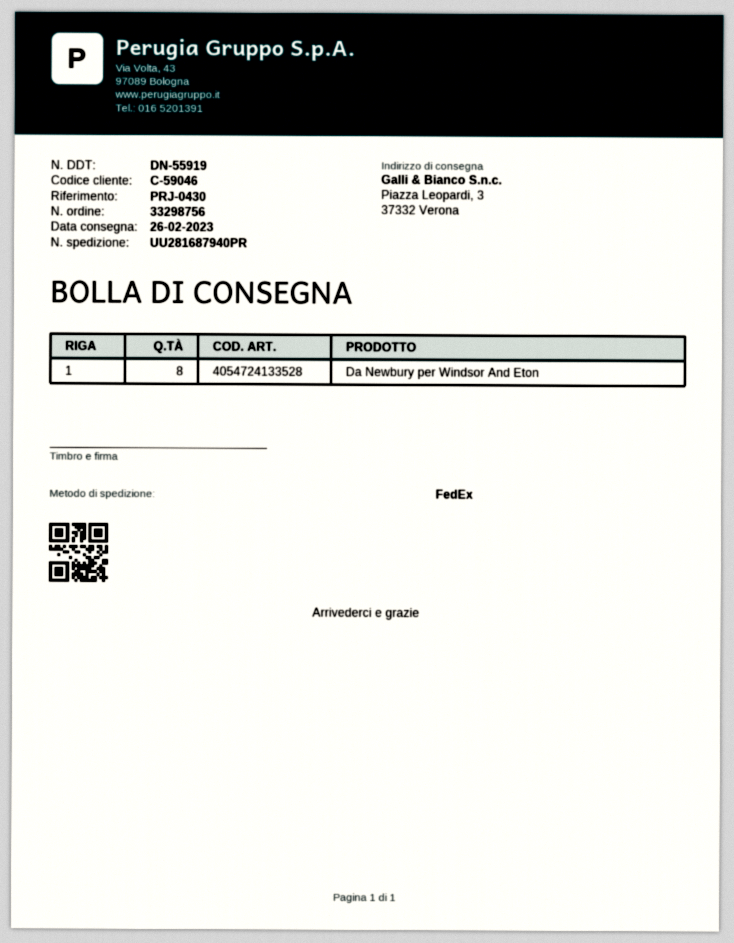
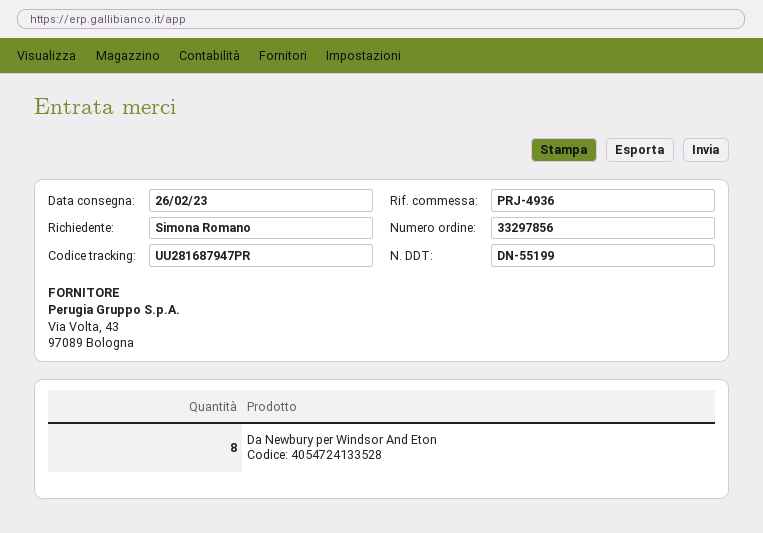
order number: 33298756 -> 33297856
delivery note number: DN-55919 -> DN-55199
reference: PRJ-0430 -> PRJ-4936
tracking number: UU281687940PR -> UU281687947PR

